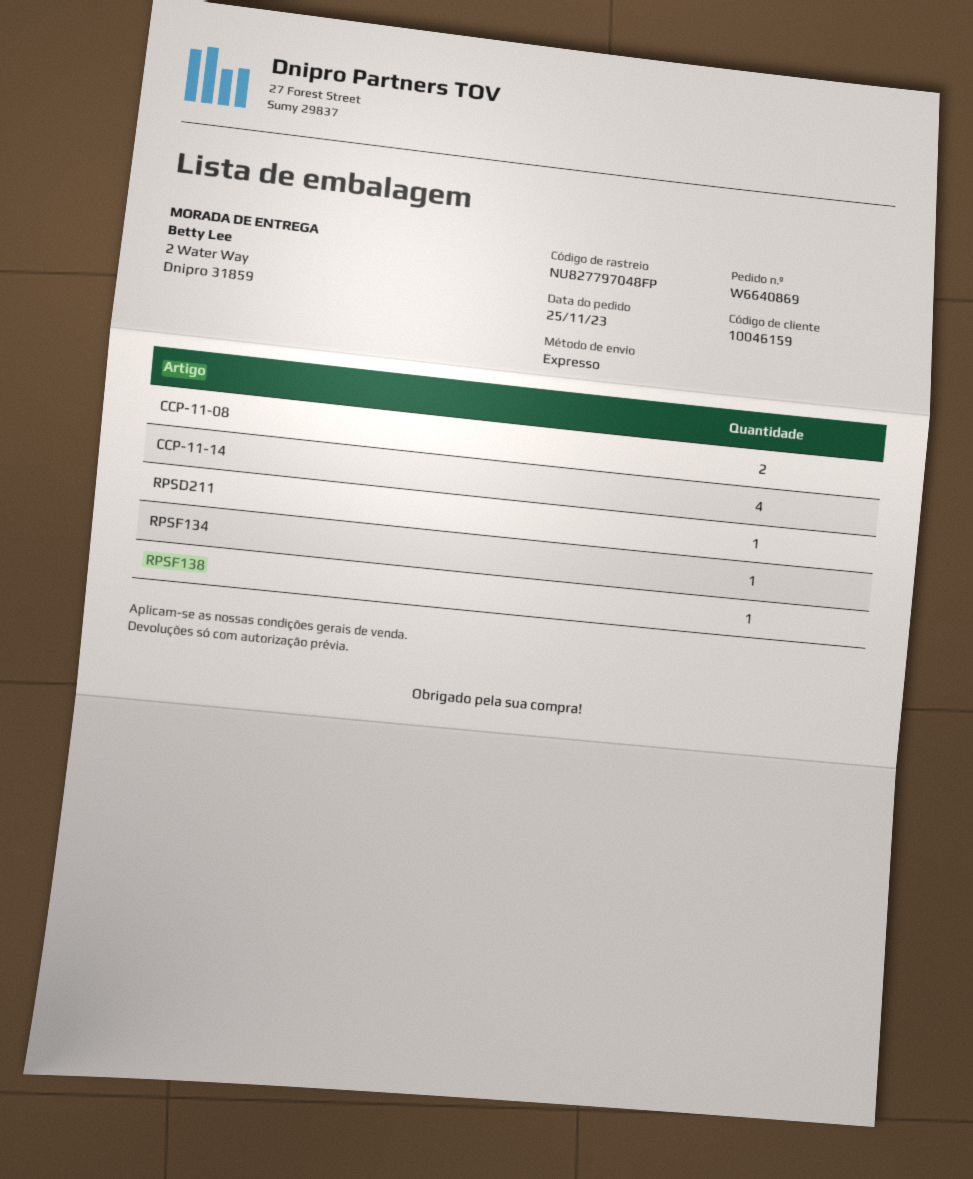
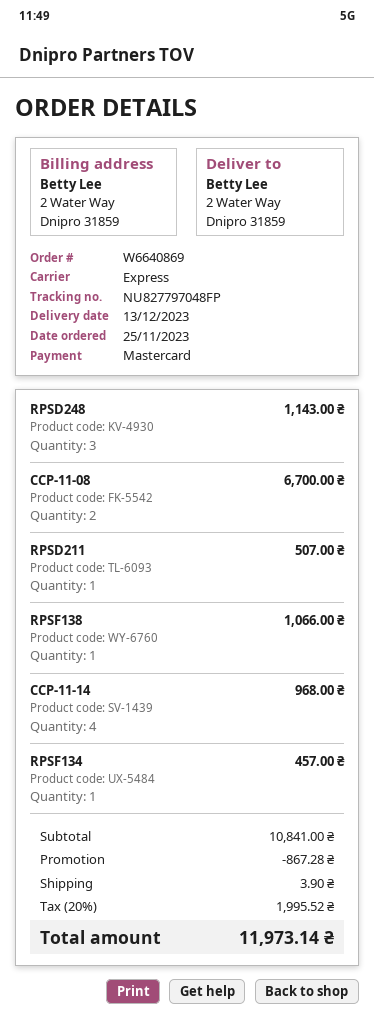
RPSD248: none -> 3

